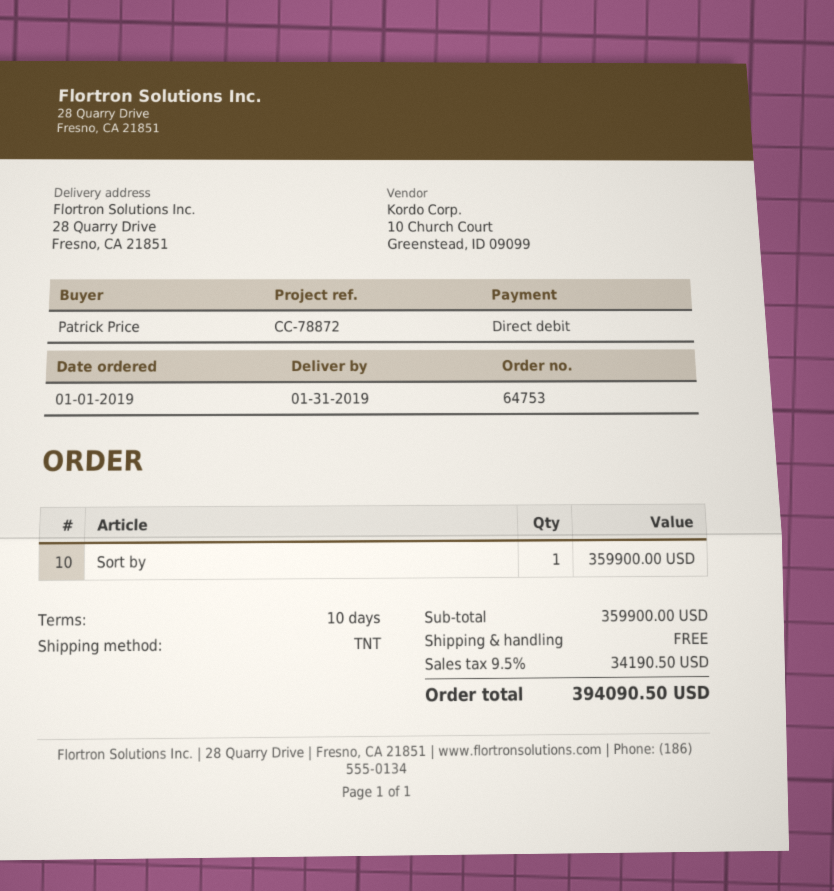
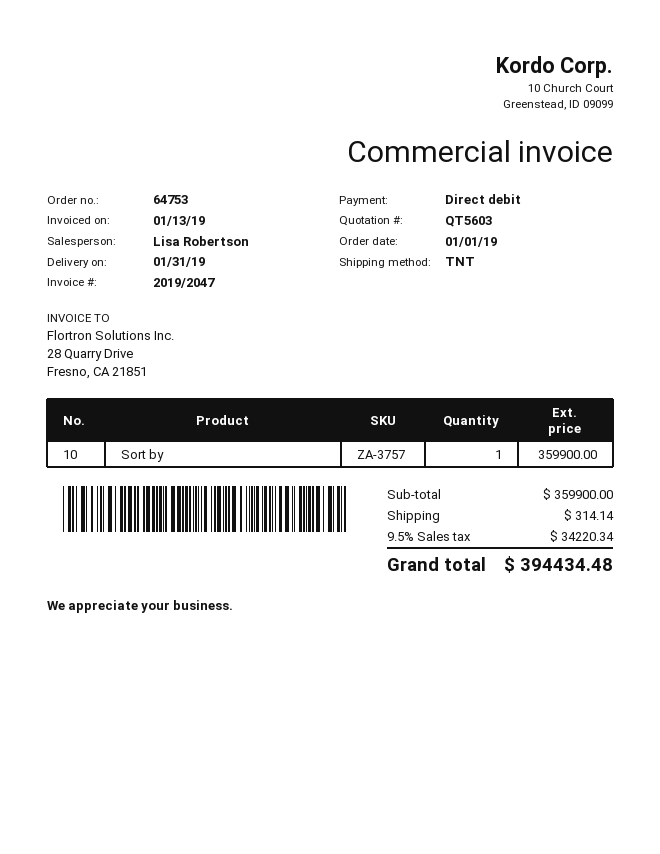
shipping: 0.00 -> 314.14
tax: 9.5% = 34190.50 -> 9.5% = 34220.34
total: 394090.50 -> 394434.48

